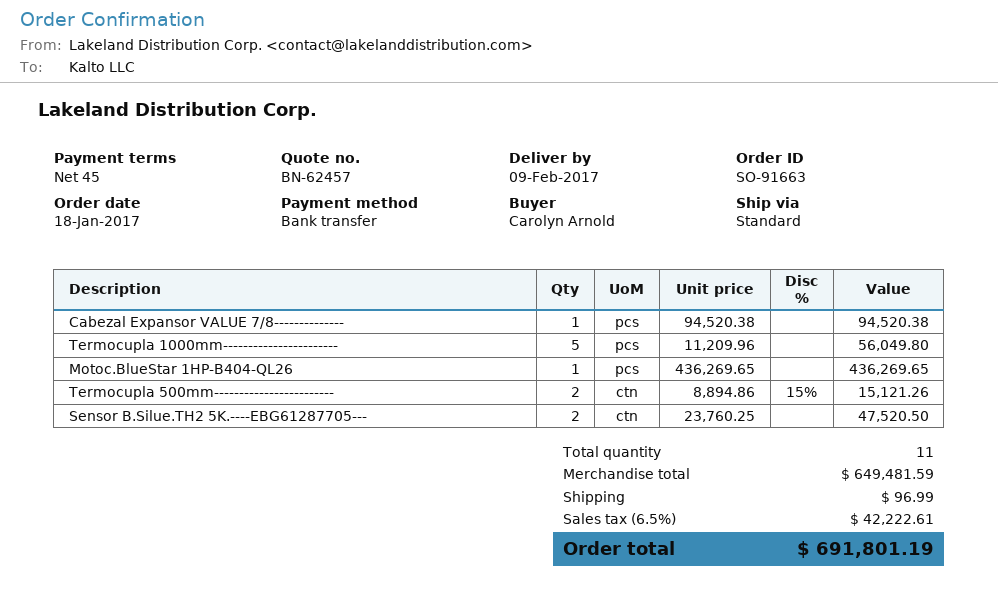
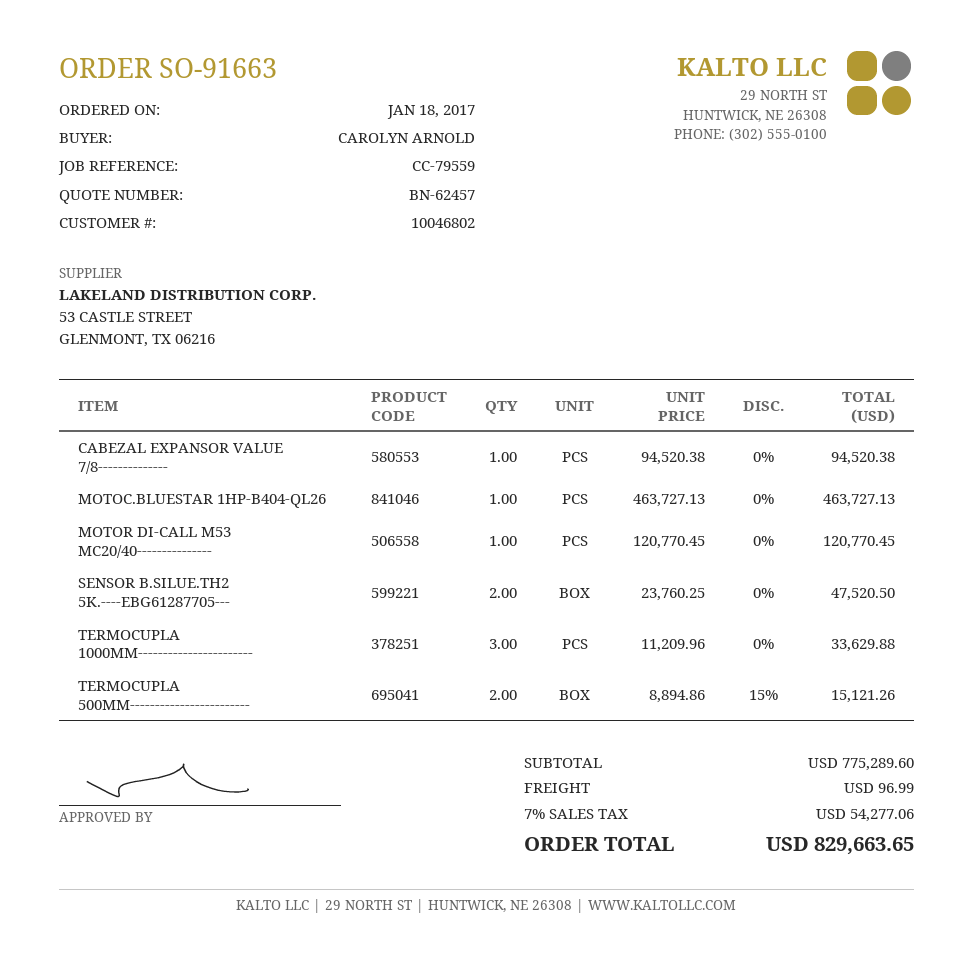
Termocupla 1000mm-----------------------: 5 x 11209.96 = 56049.80 -> 3 x 11209.96 = 33629.88
Motoc.BlueStar 1HP-B404-QL26: 1 x 436269.65 = 436269.65 -> 1 x 463727.13 = 463727.13
MOTOR DI-CALL M53 MC20/40---------------: none -> 1 x 120770.45 = 120770.45
subtotal: 649481.59 -> 775289.60
tax: 6.5% = 42222.61 -> 7% = 54277.06
total: 691801.19 -> 829663.65

